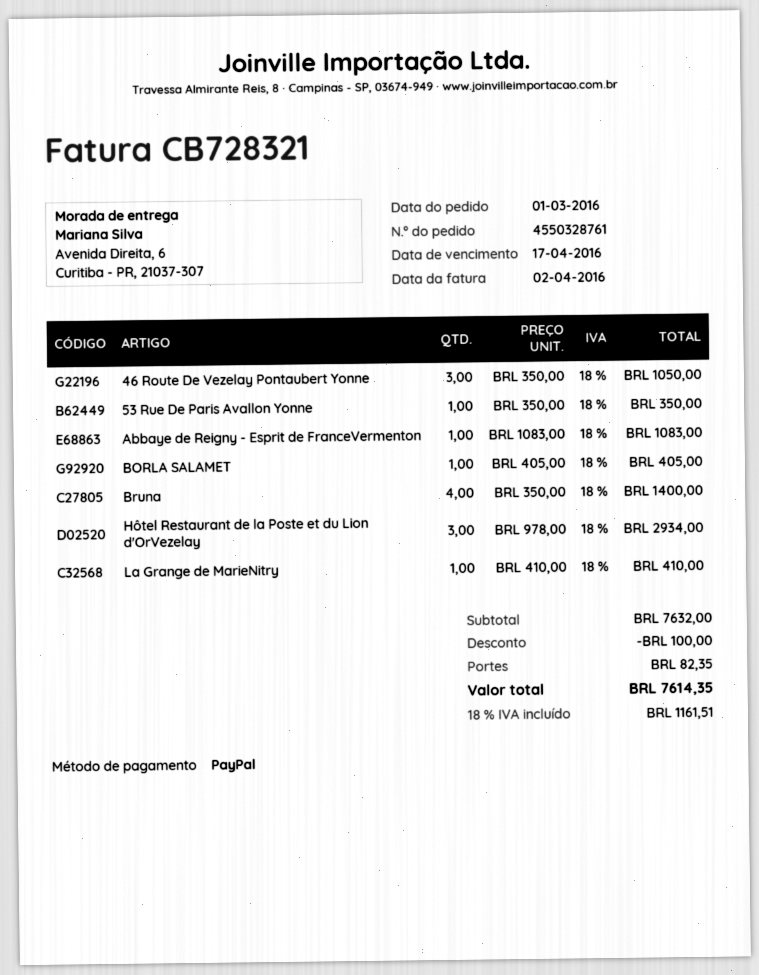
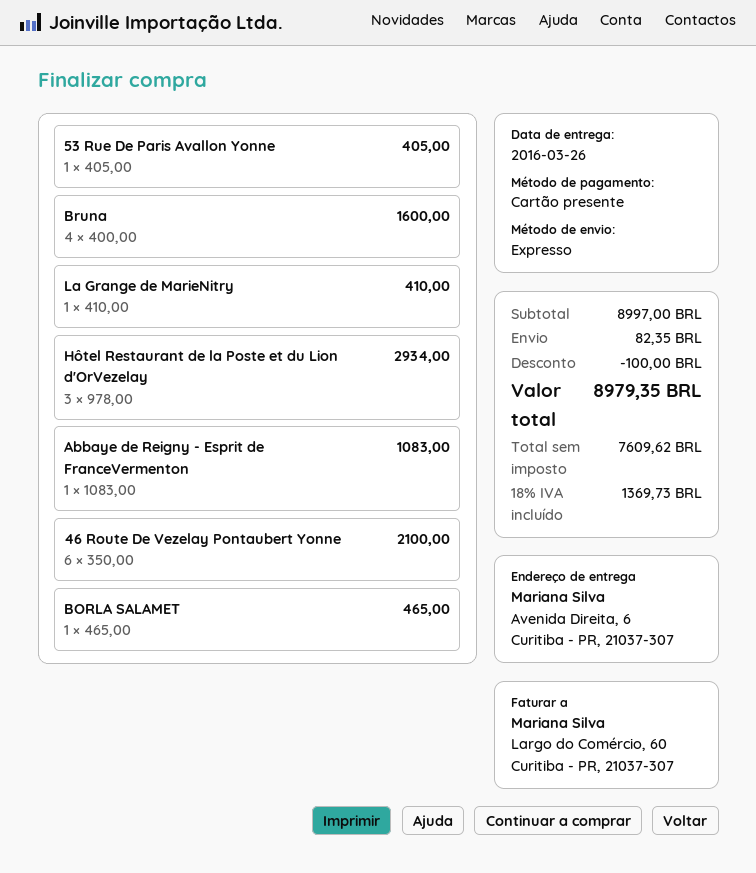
payment method: PayPal -> gift card
46 Route De Vezelay Pontaubert Yonne: 3 x 350.00 = 1050.00 -> 6 x 350.00 = 2100.00
53 Rue De Paris Avallon Yonne: 1 x 350.00 = 350.00 -> 1 x 405.00 = 405.00
BORLA SALAMET: 1 x 405.00 = 405.00 -> 1 x 465.00 = 465.00
Bruna: 4 x 350.00 = 1400.00 -> 4 x 400.00 = 1600.00
subtotal: 7632.00 -> 8997.00
tax: 18% = 1161.51 -> 18% = 1369.73
total: 7614.35 -> 8979.35

